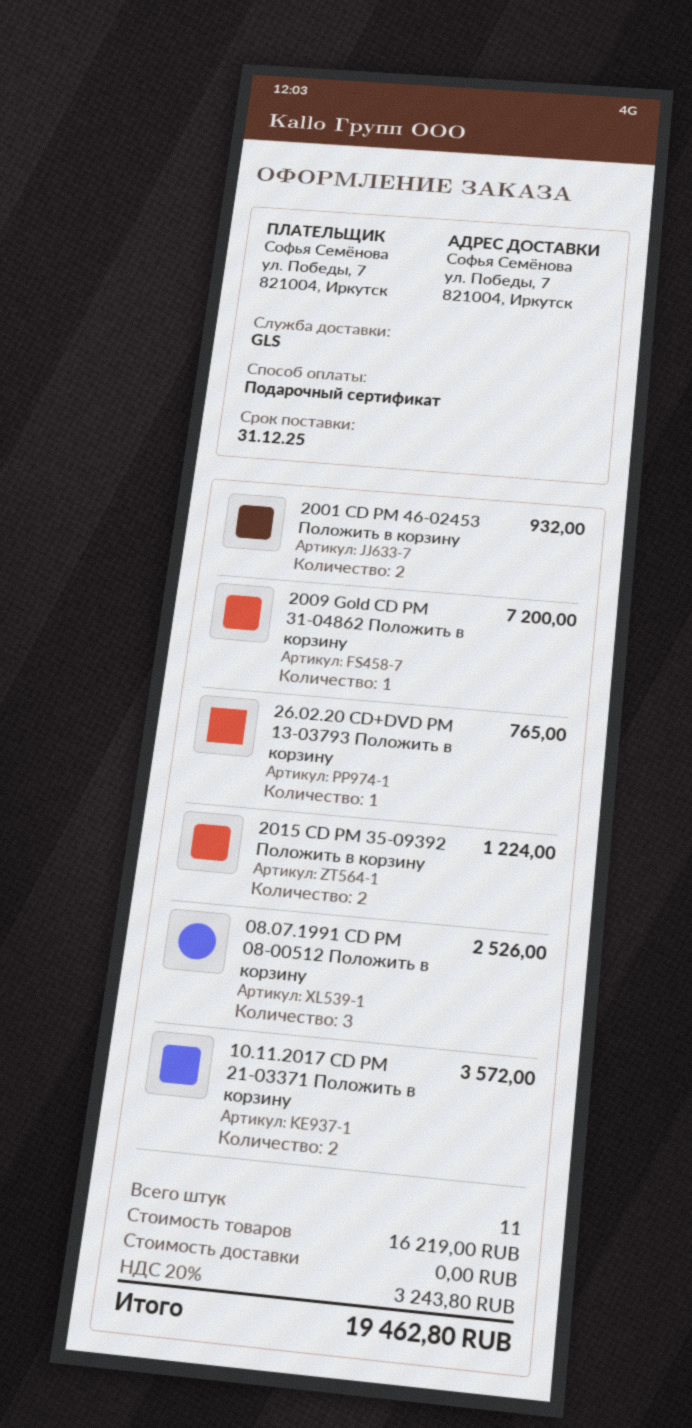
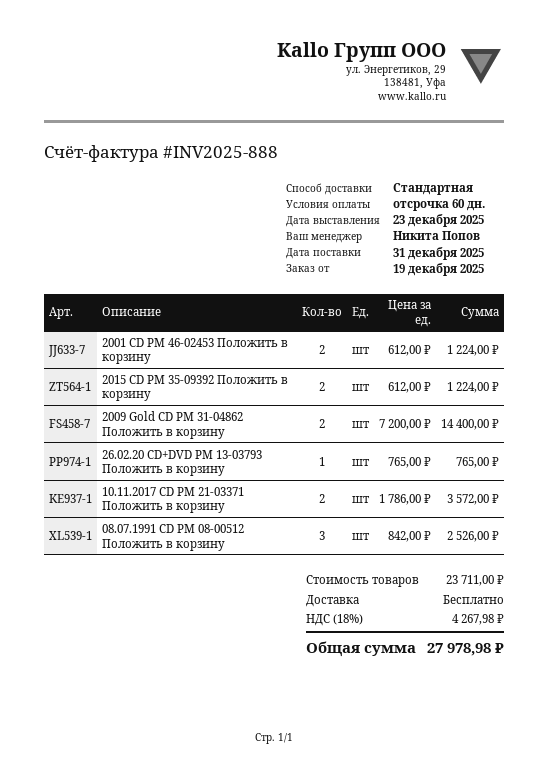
shipping method: GLS -> standard
2001 CD PM 46-02453 Положить в корзину: 2 for 932.00 -> 2 for 1224.00
2009 Gold CD PM 31-04862 Положить в корзину: 1 for 7200.00 -> 2 for 14400.00
subtotal: 16219.00 -> 23711.00
tax: 20% = 3243.80 -> 18% = 4267.98
total: 19462.80 -> 27978.98

